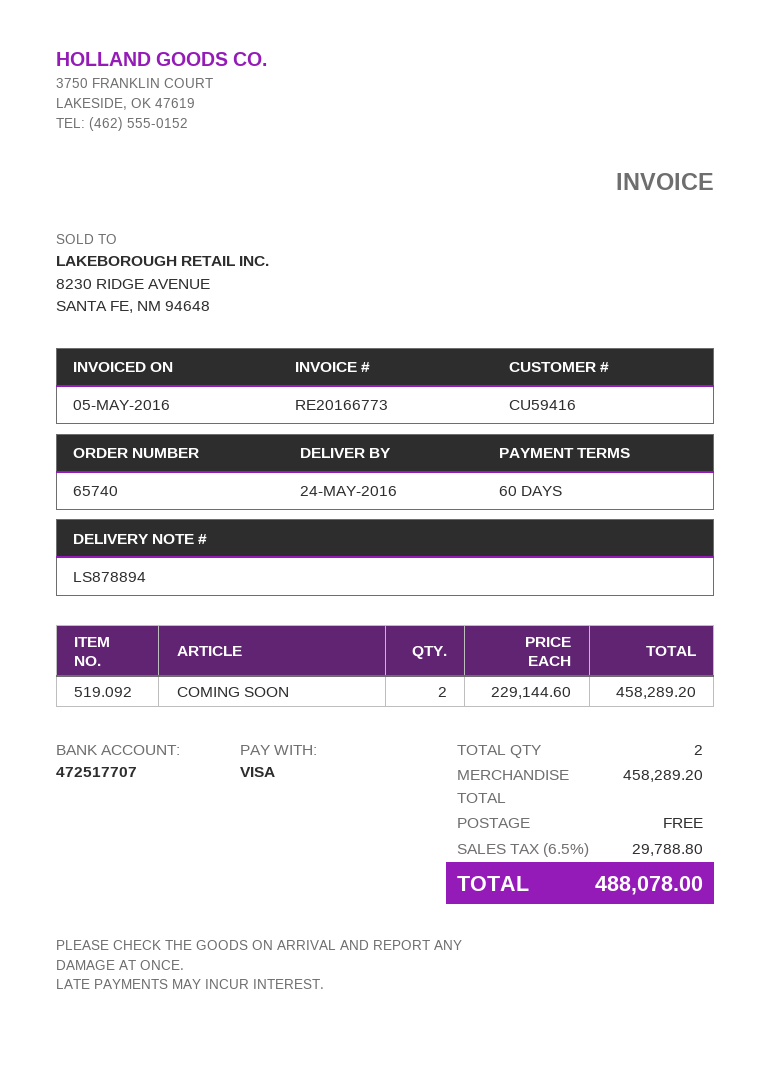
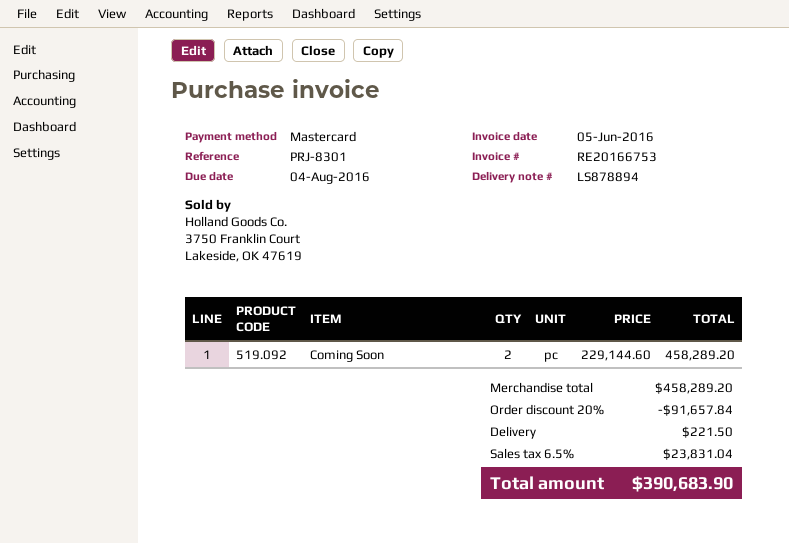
invoice number: RE20166773 -> RE20166753
invoice date: 2016-05-05 -> 2016-06-05
payment method: Visa -> Mastercard
discount: none -> 20% = 91657.84
shipping: 0.00 -> 221.50
tax: 6.5% = 29788.80 -> 6.5% = 23831.04
total: 488078.00 -> 390683.90

